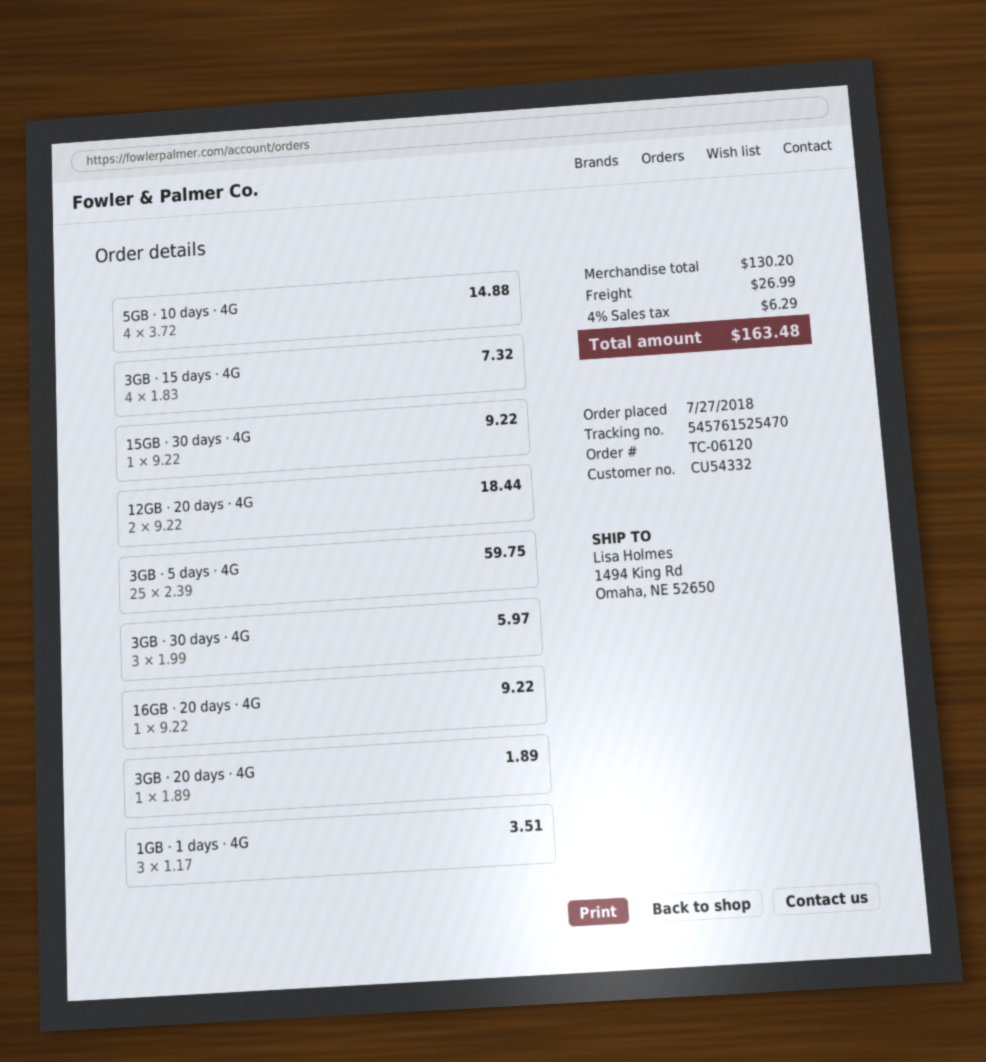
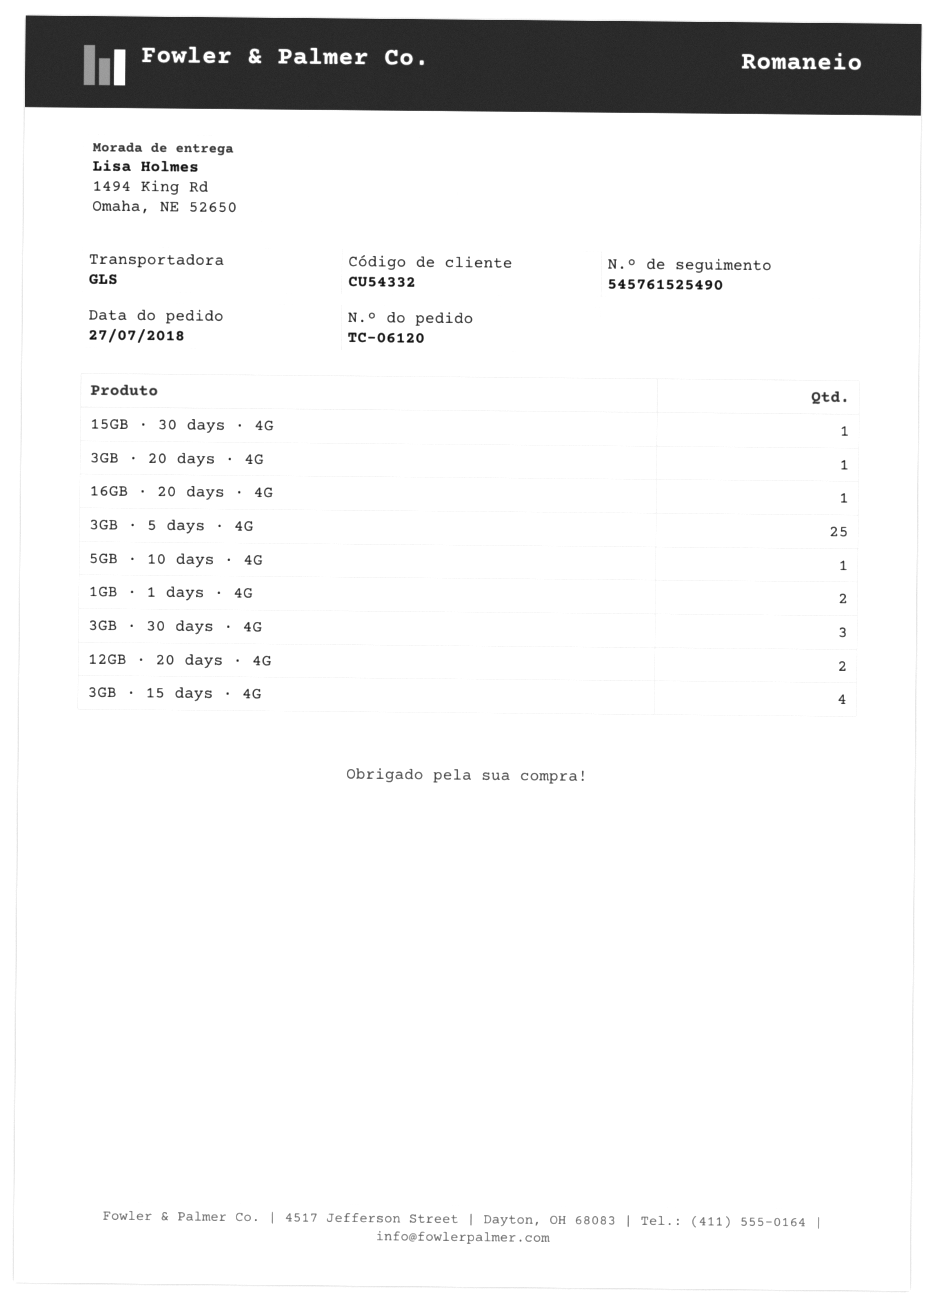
tracking number: 545761525470 -> 545761525490
5GB · 10 days · 4G: 4 -> 1
1GB · 1 days · 4G: 3 -> 2

